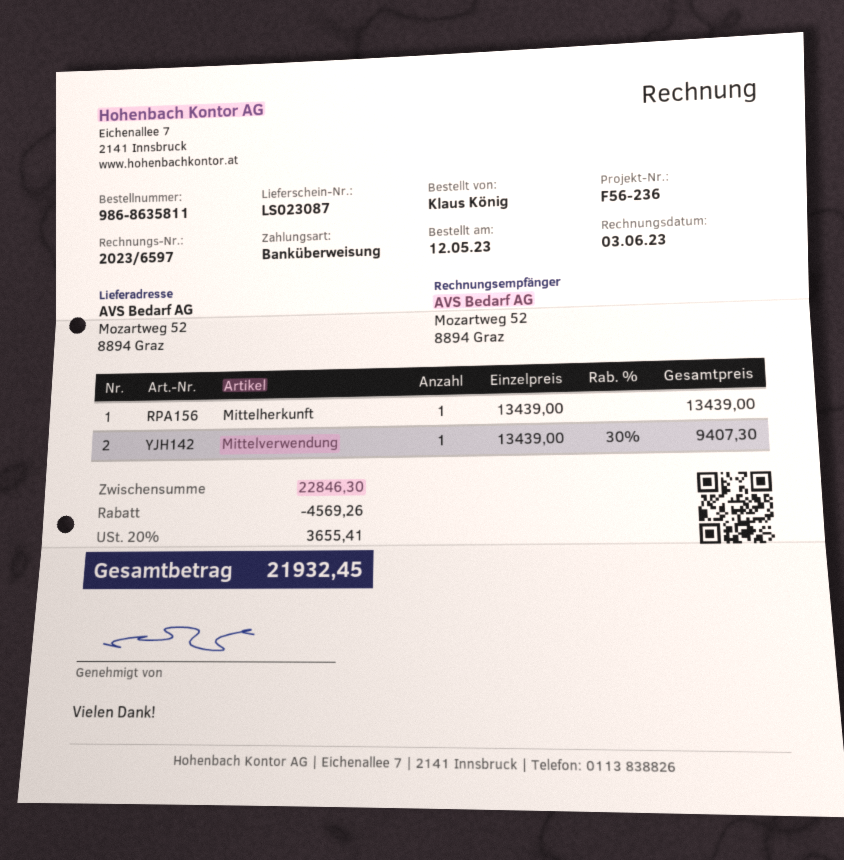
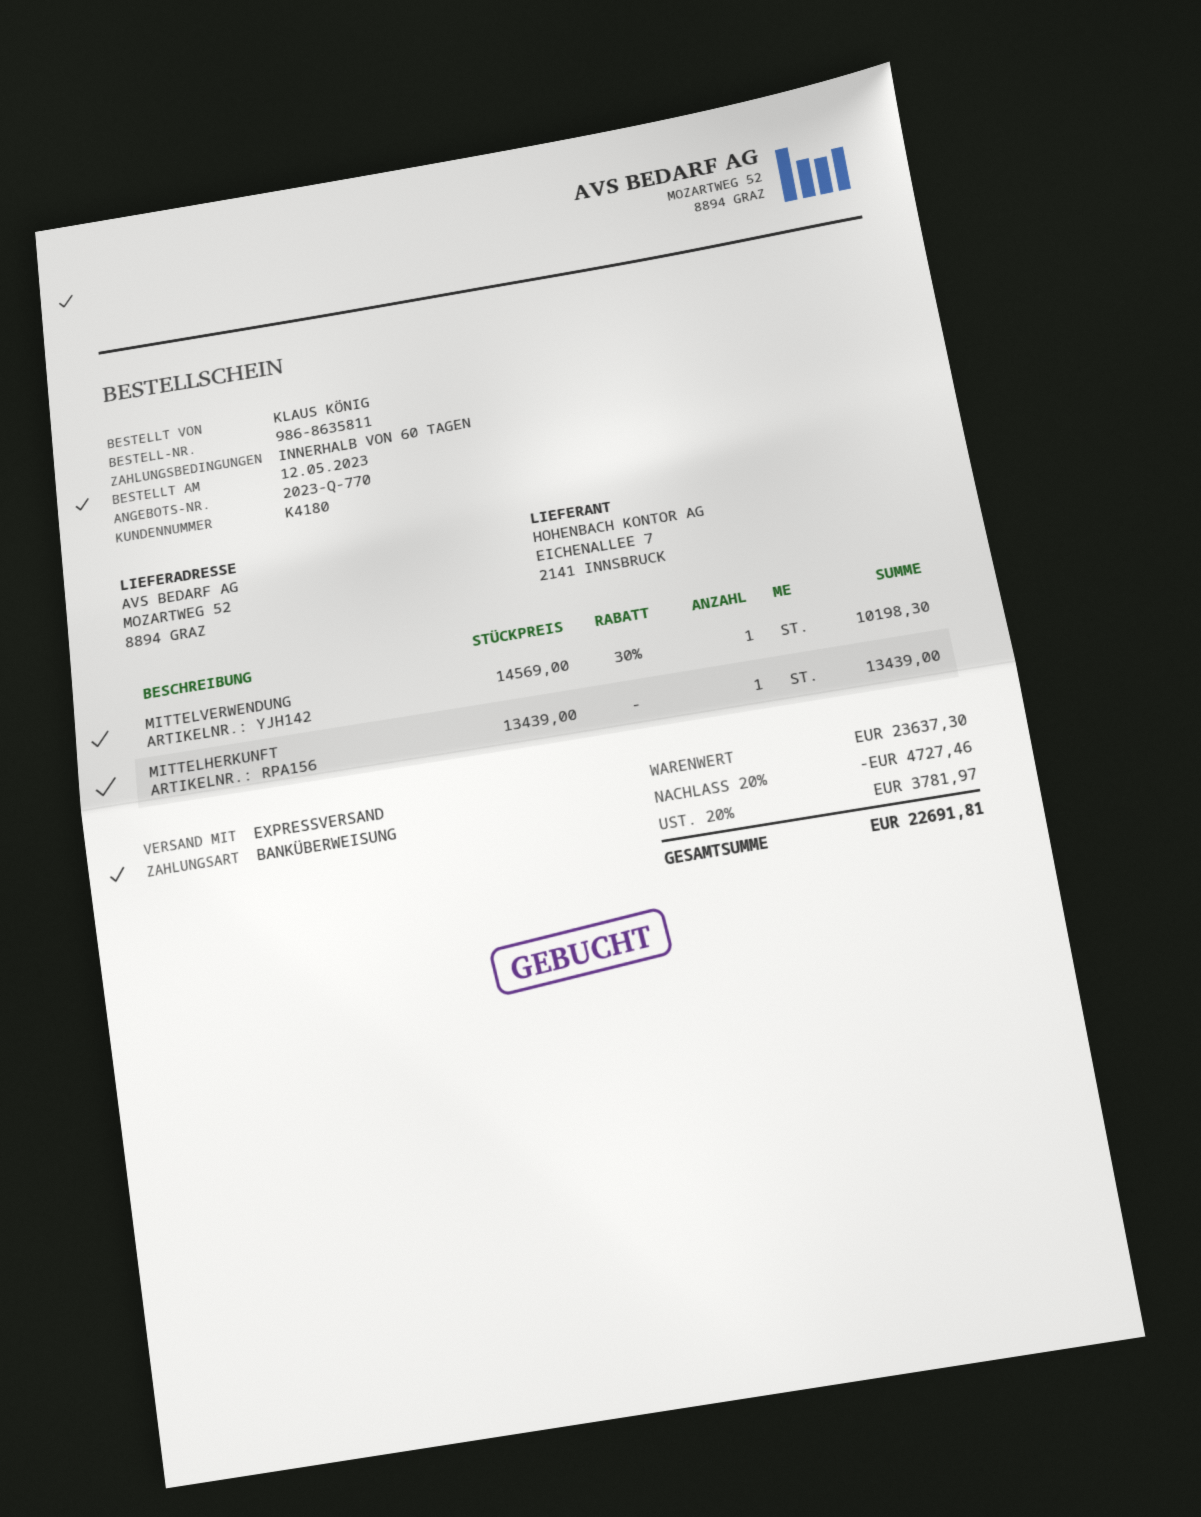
Mittelverwendung: 1 x 13439.00 - 30% = 9407.30 -> 1 x 14569.00 - 30% = 10198.30
subtotal: 22846.30 -> 23637.30
discount: 4569.26 -> 4727.46
tax: 20% = 3655.41 -> 20% = 3781.97
total: 21932.45 -> 22691.81

